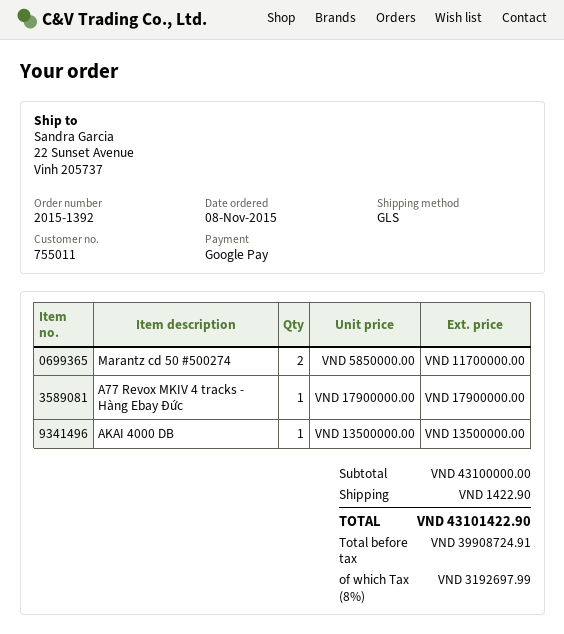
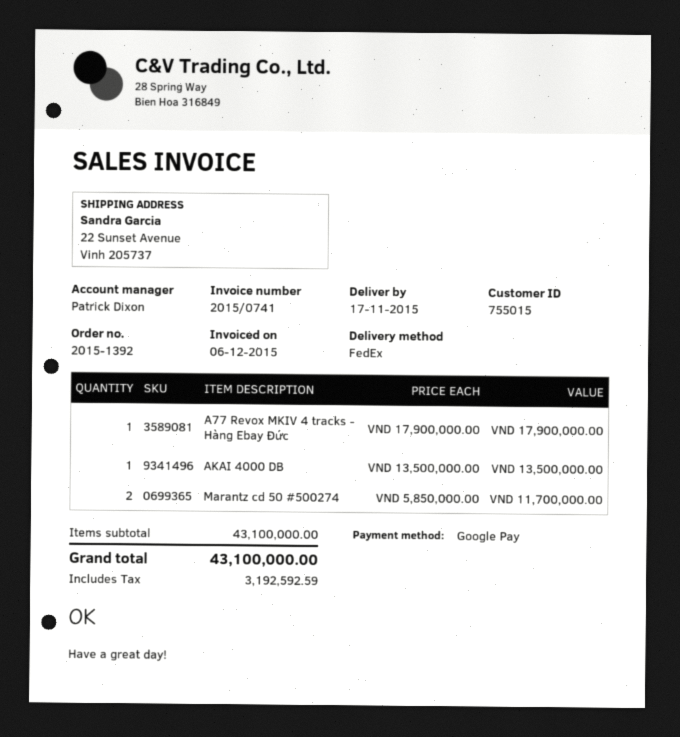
customer number: 755011 -> 755015
shipping method: GLS -> FedEx
shipping: 1422.90 -> none
tax: 3192697.99 -> 3192592.59
total: 43101422.90 -> 43100000.00

